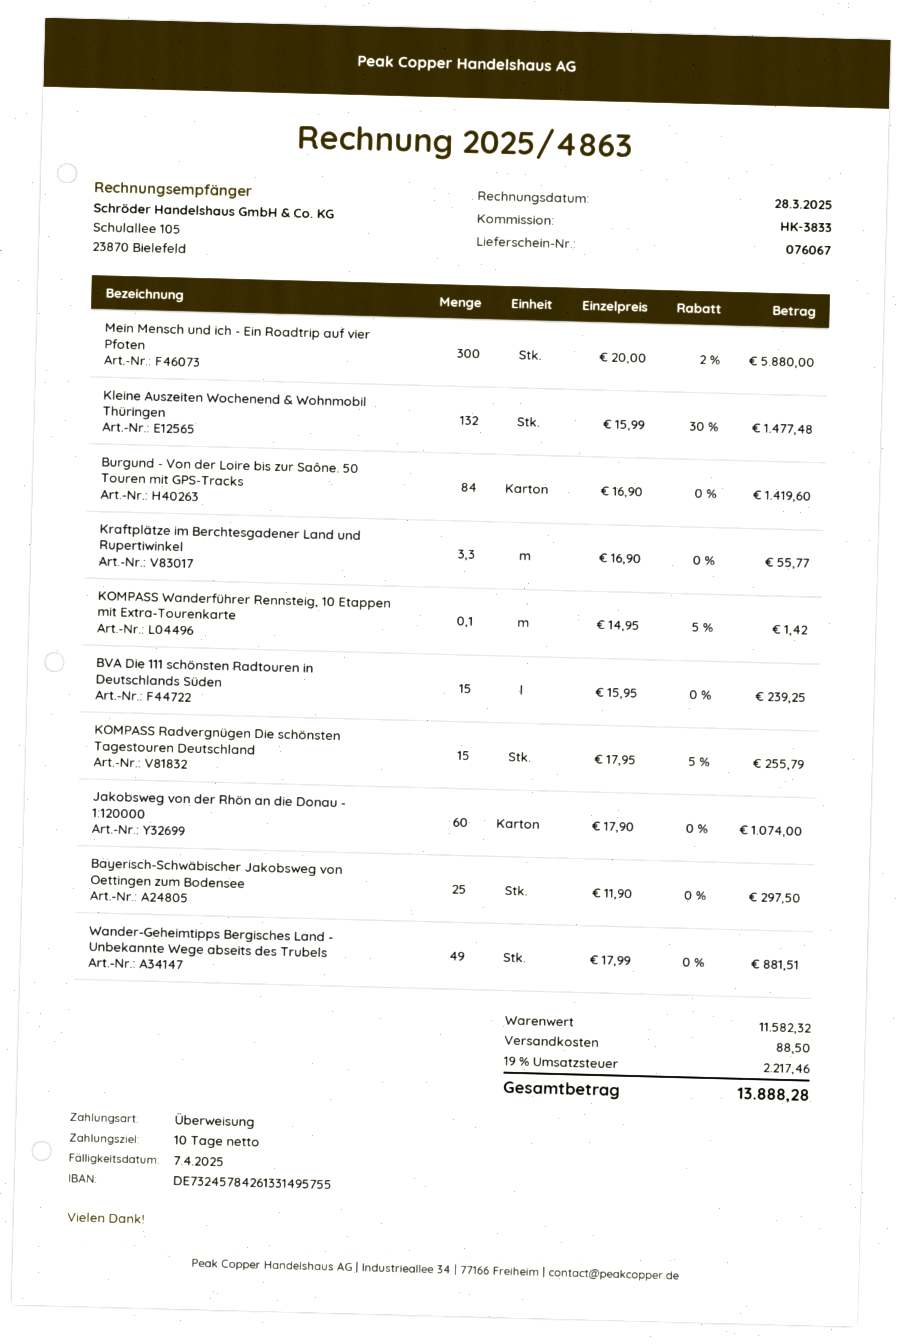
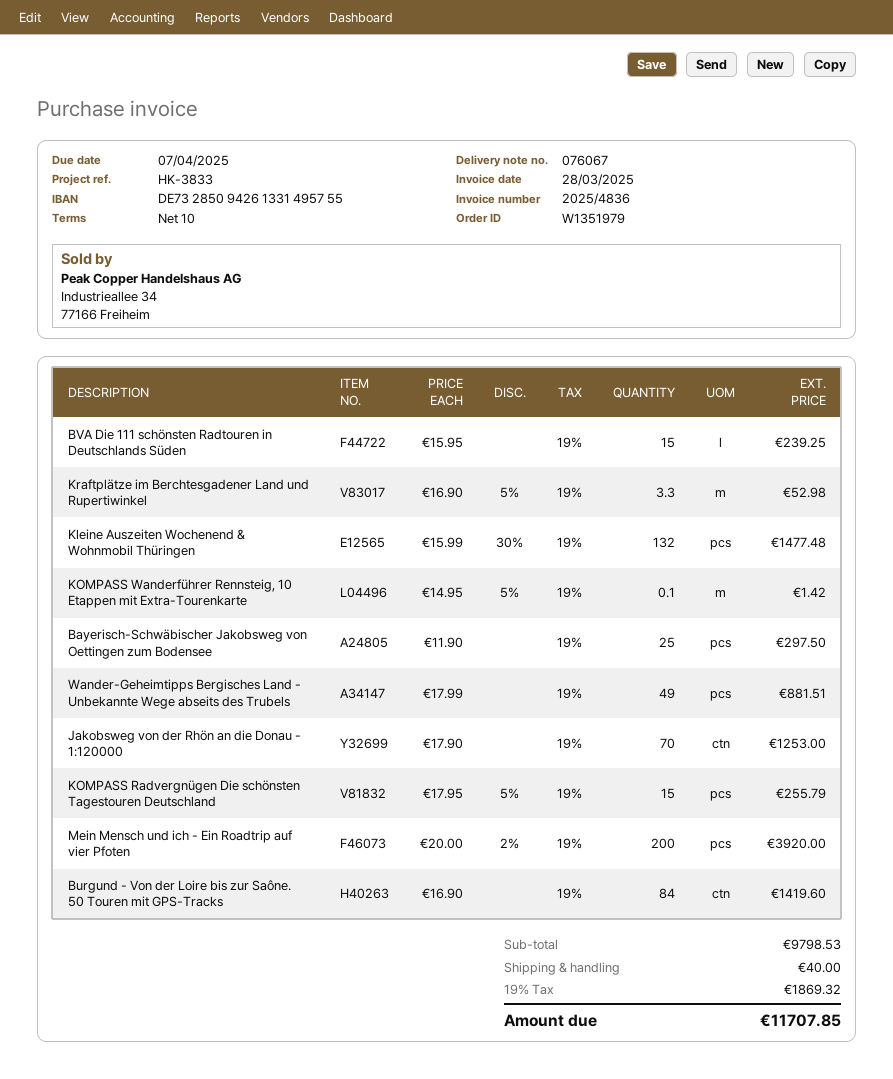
invoice number: 2025/4863 -> 2025/4836
bank account: DE73245784261331495755 -> DE73285094261331495755
Mein Mensch und ich - Ein Roadtrip auf vier Pfoten: 300 x 20.00 - 2% = 5880.00 -> 200 x 20.00 - 2% = 3920.00
Kraftplätze im Berchtesgadener Land und Rupertiwinkel: 3.3 x 16.90 = 55.77 -> 3.3 x 16.90 - 5% = 52.98
Jakobsweg von der Rhön an die Donau - 1:120000: 60 x 17.90 = 1074.00 -> 70 x 17.90 = 1253.00
subtotal: 11582.32 -> 9798.53
shipping: 88.50 -> 40.00
tax: 19% = 2217.46 -> 19% = 1869.32
total: 13888.28 -> 11707.85

